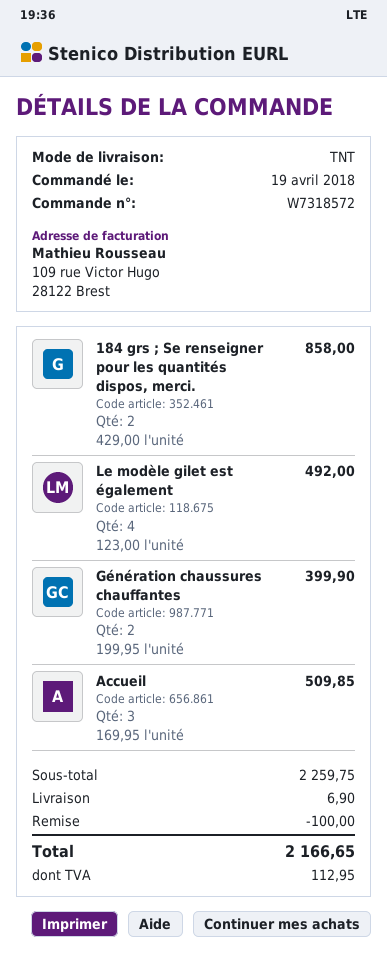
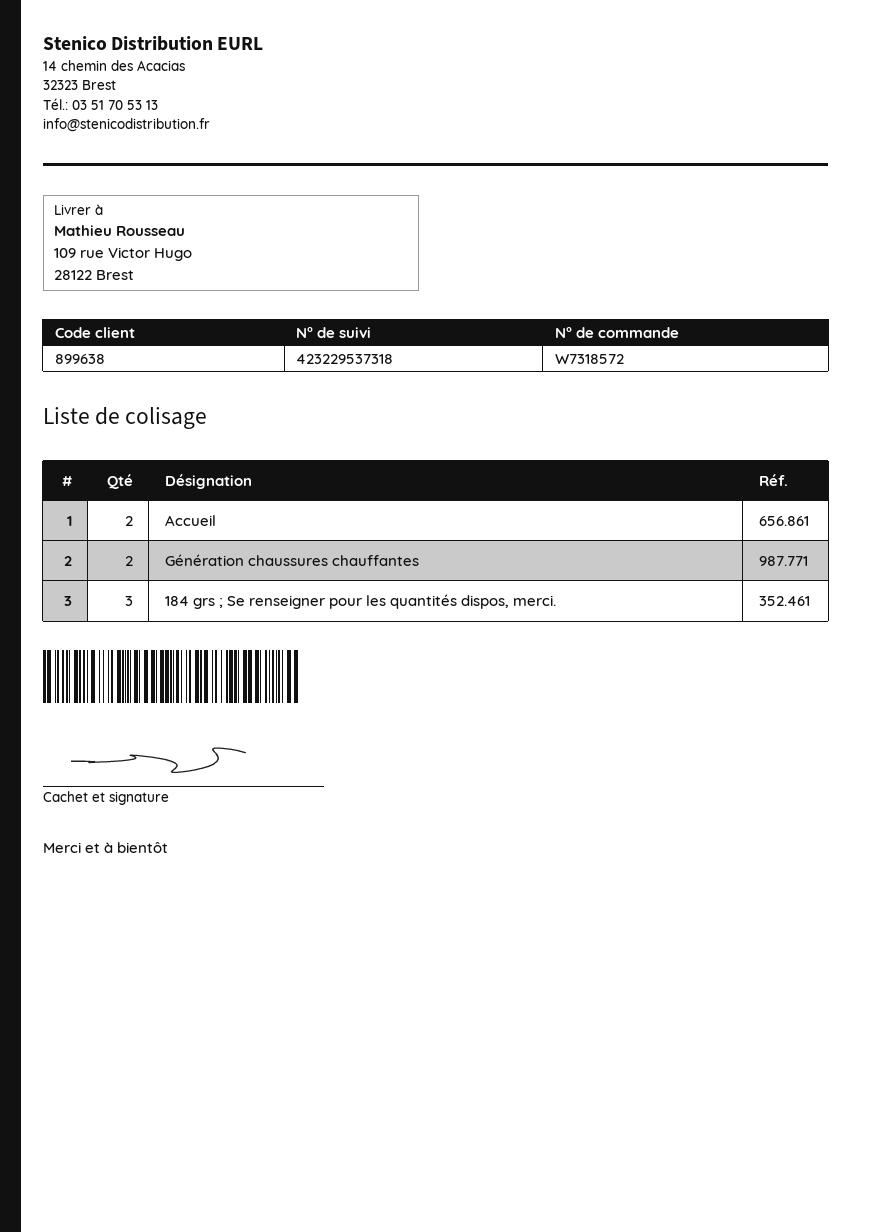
184 grs ; Se renseigner pour les quantités dispos, merci.: 2 -> 3
Le modèle gilet est également: 4 -> none
Accueil: 3 -> 2

